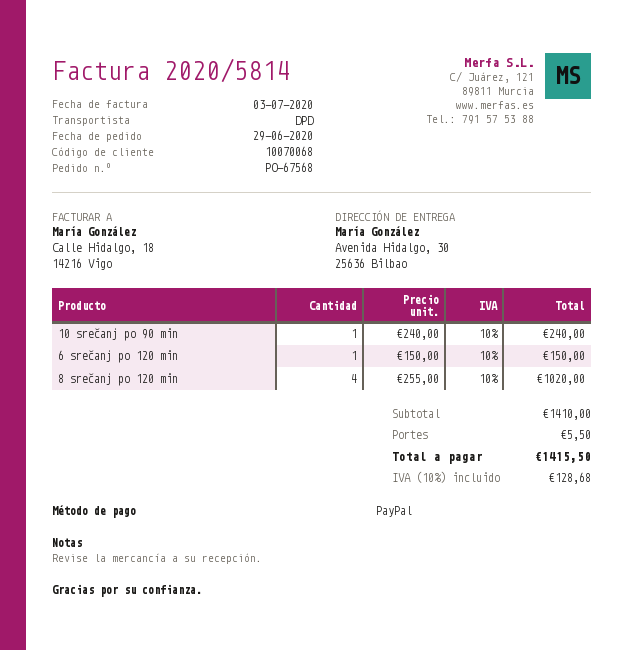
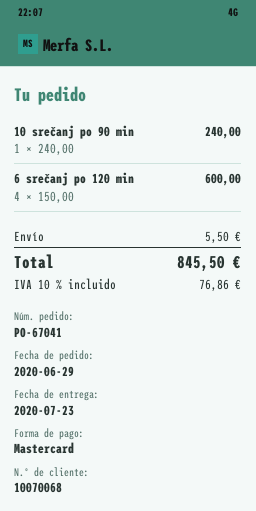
order number: PO-67568 -> PO-67041
payment method: PayPal -> Mastercard
6 srečanj po 120 min: 1 x 150.00 = 150.00 -> 4 x 150.00 = 600.00
8 srečanj po 120 min: 4 x 255.00 = 1020.00 -> none
tax: 10% = 128.68 -> 10% = 76.86
total: 1415.50 -> 845.50

